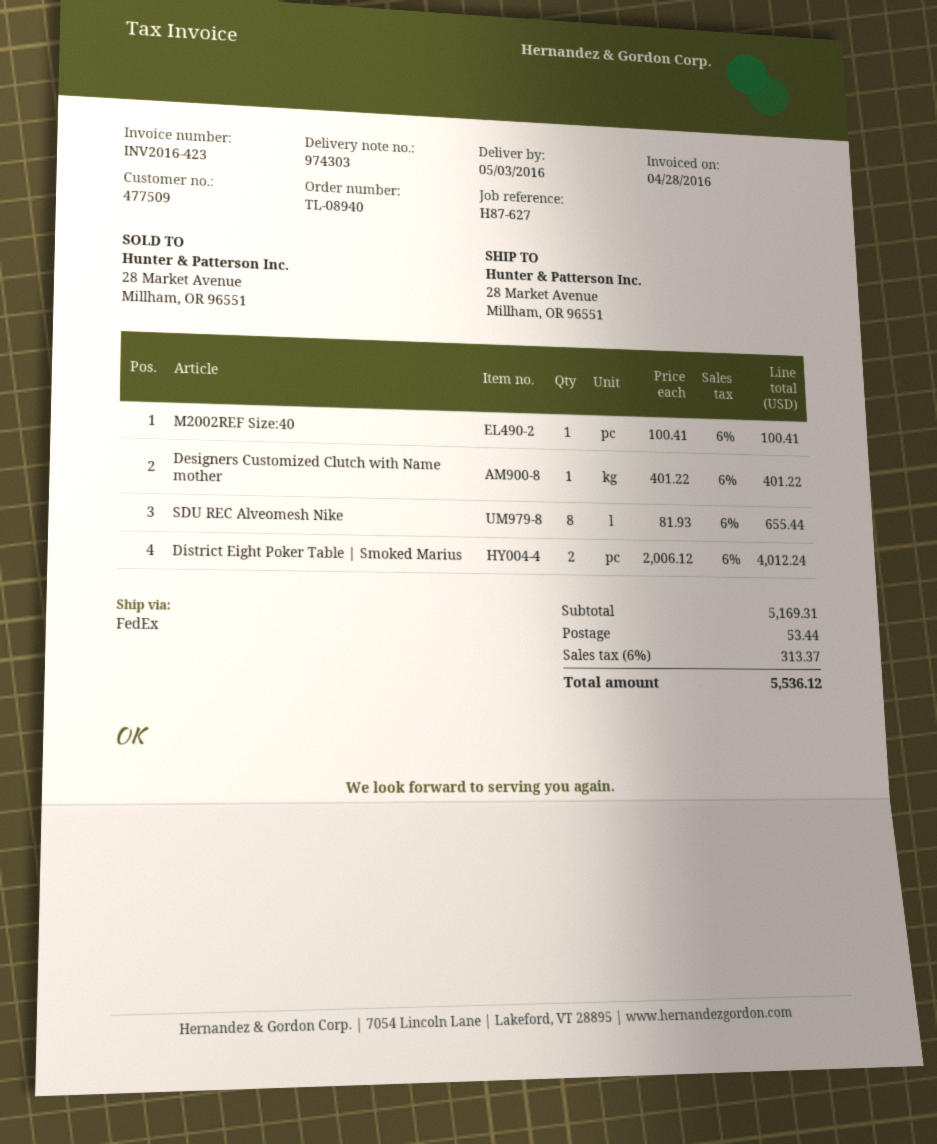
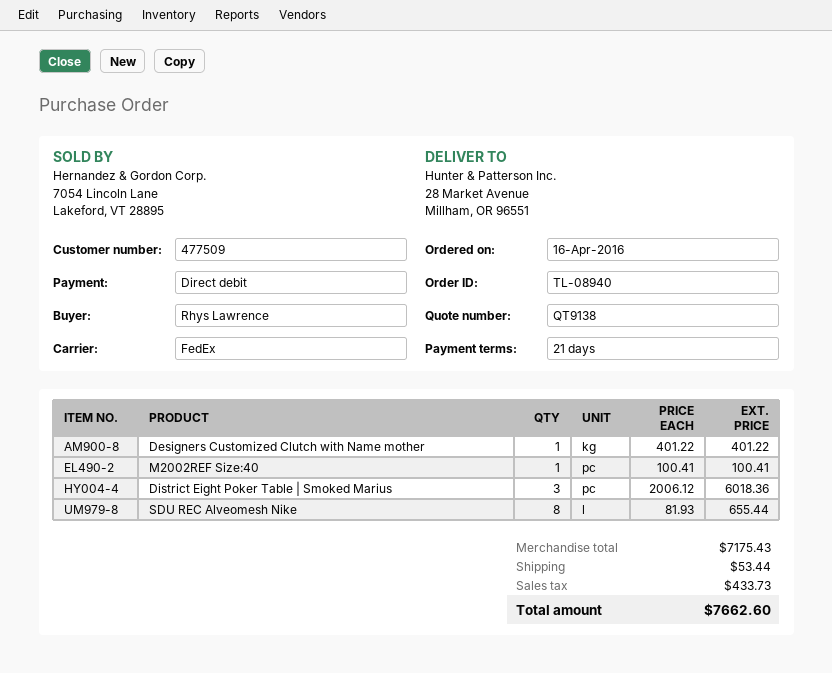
District Eight Poker Table | Smoked Marius: 2 x 2006.12 = 4012.24 -> 3 x 2006.12 = 6018.36
subtotal: 5169.31 -> 7175.43
tax: 313.37 -> 433.73
total: 5536.12 -> 7662.60

